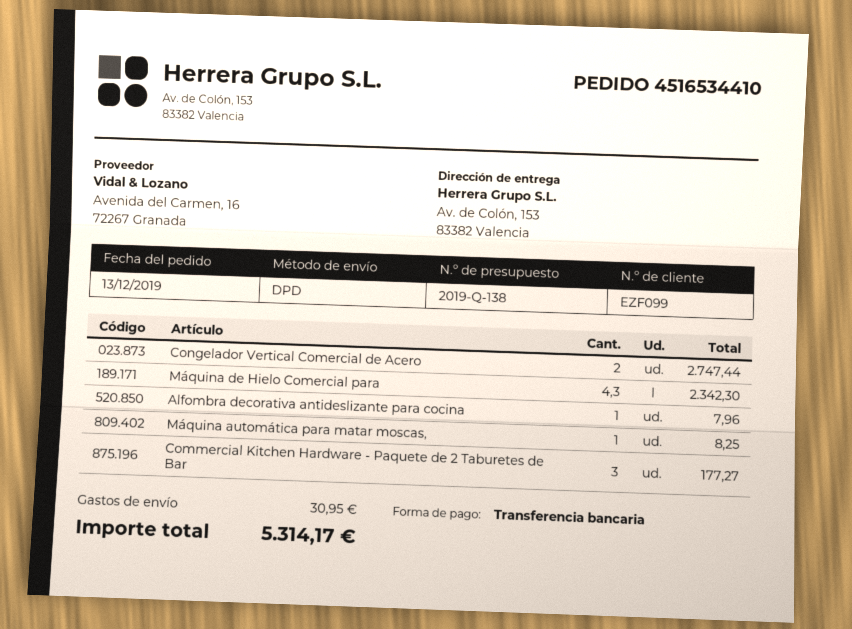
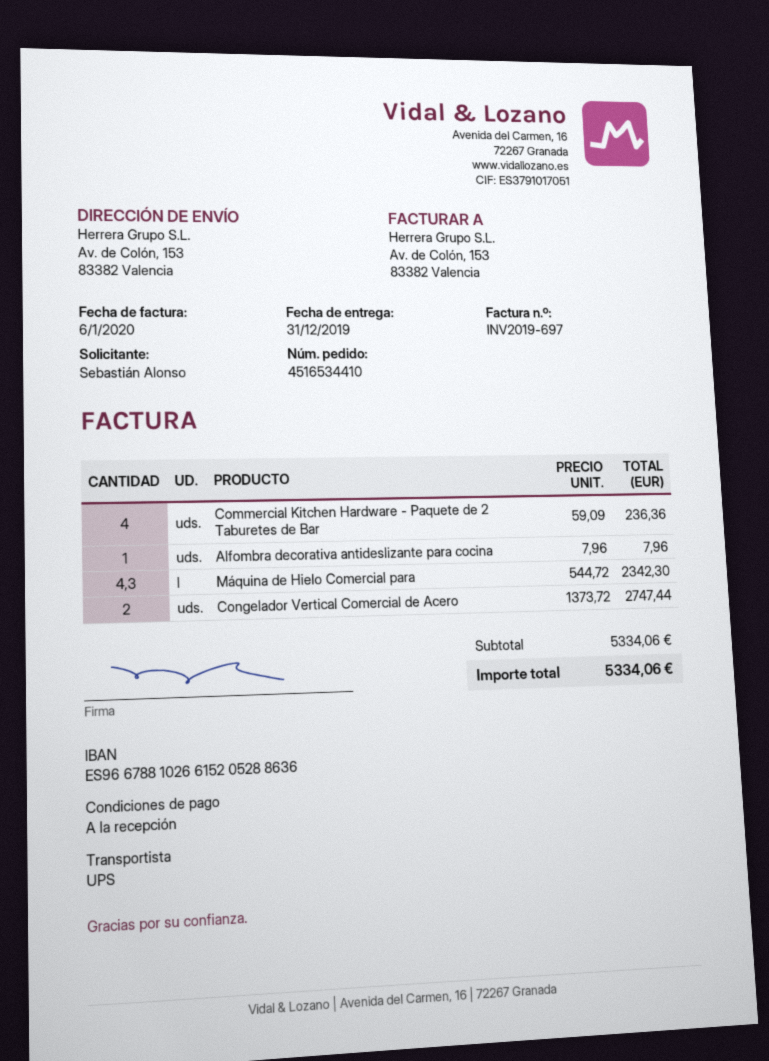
shipping method: DPD -> UPS
Máquina automática para matar moscas,: 1 for 8.25 -> none
Commercial Kitchen Hardware - Paquete de 2 Taburetes de Bar: 3 for 177.27 -> 4 for 236.36
shipping: 30.95 -> none
total: 5314.17 -> 5334.06

